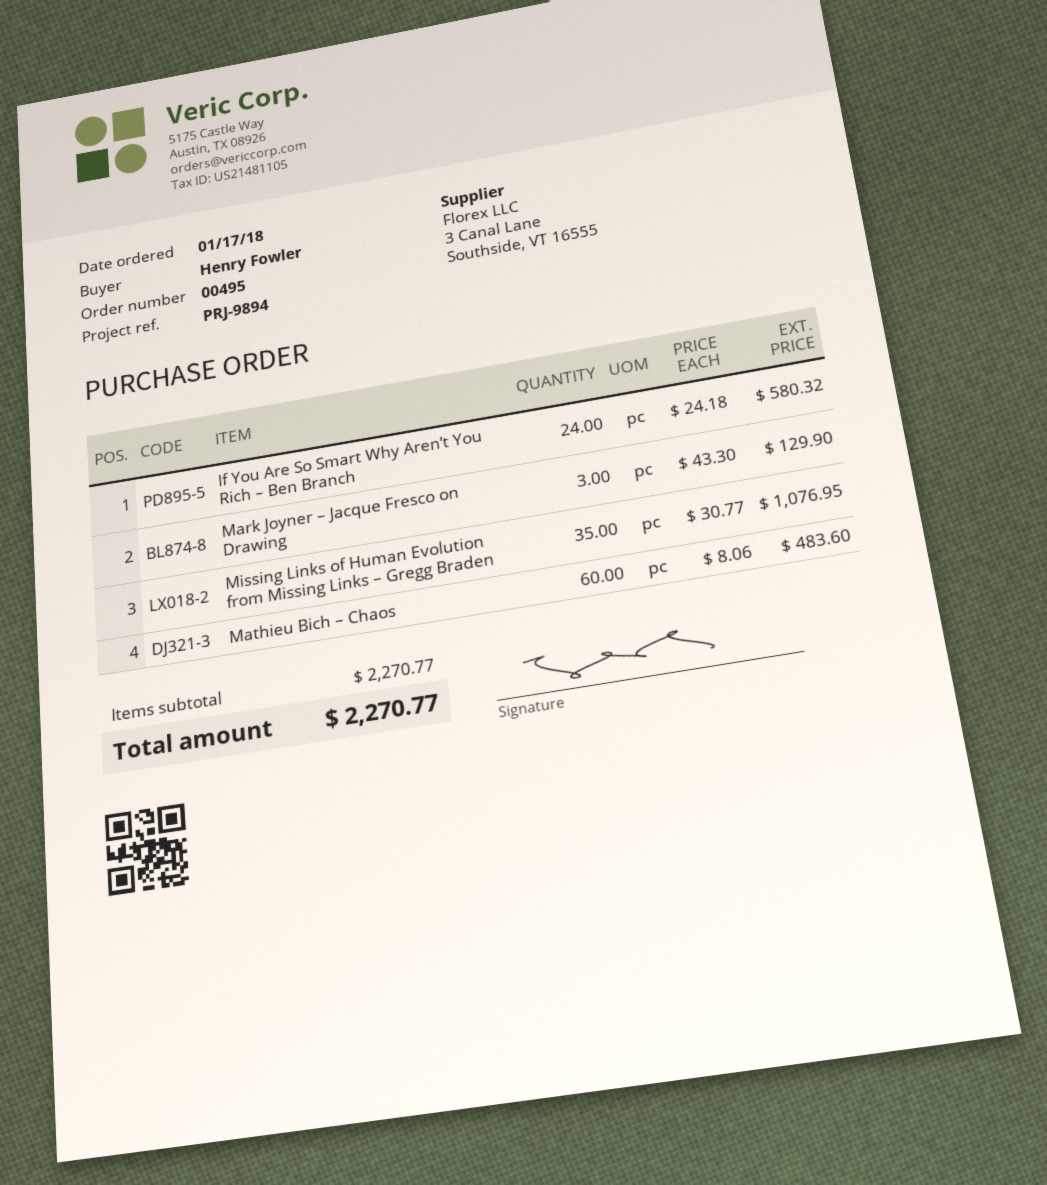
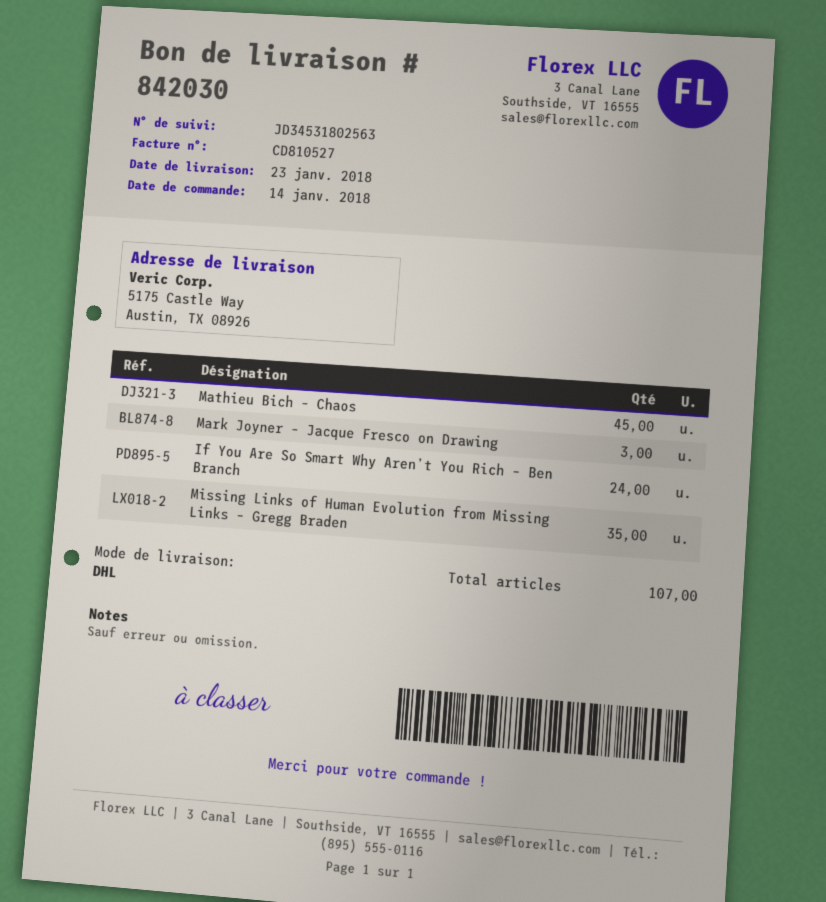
order date: 2018-01-17 -> 2018-01-14
Mathieu Bich – Chaos: 60 -> 45

